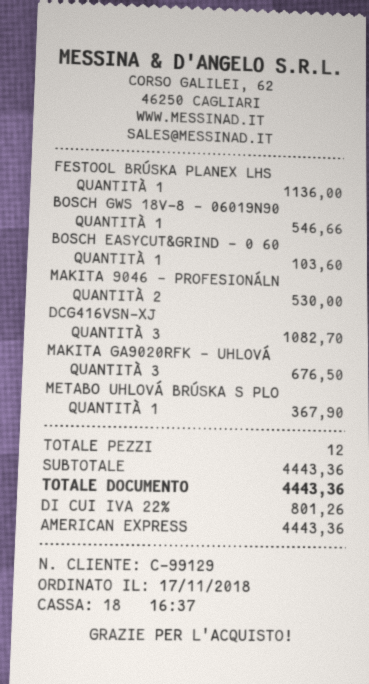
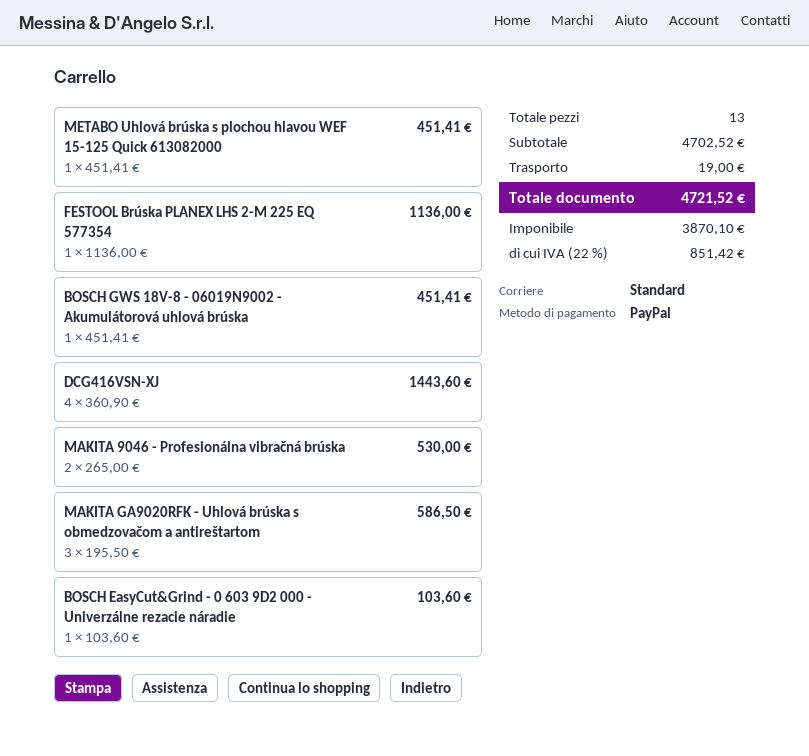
payment method: American Express -> PayPal
BOSCH GWS 18V-8 - 06019N90: 1 for 546.66 -> 1 for 451.41
DCG416VSN-XJ: 3 for 1082.70 -> 4 for 1443.60
MAKITA GA9020RFK - UHLOVÁ: 3 for 676.50 -> 3 for 586.50
METABO UHLOVÁ BRÚSKA S PLO: 1 for 367.90 -> 1 for 451.41
total quantity: 12 -> 13
subtotal: 4443.36 -> 4702.52
shipping: none -> 19.00
tax: 22% = 801.26 -> 22% = 851.42
total: 4443.36 -> 4721.52

